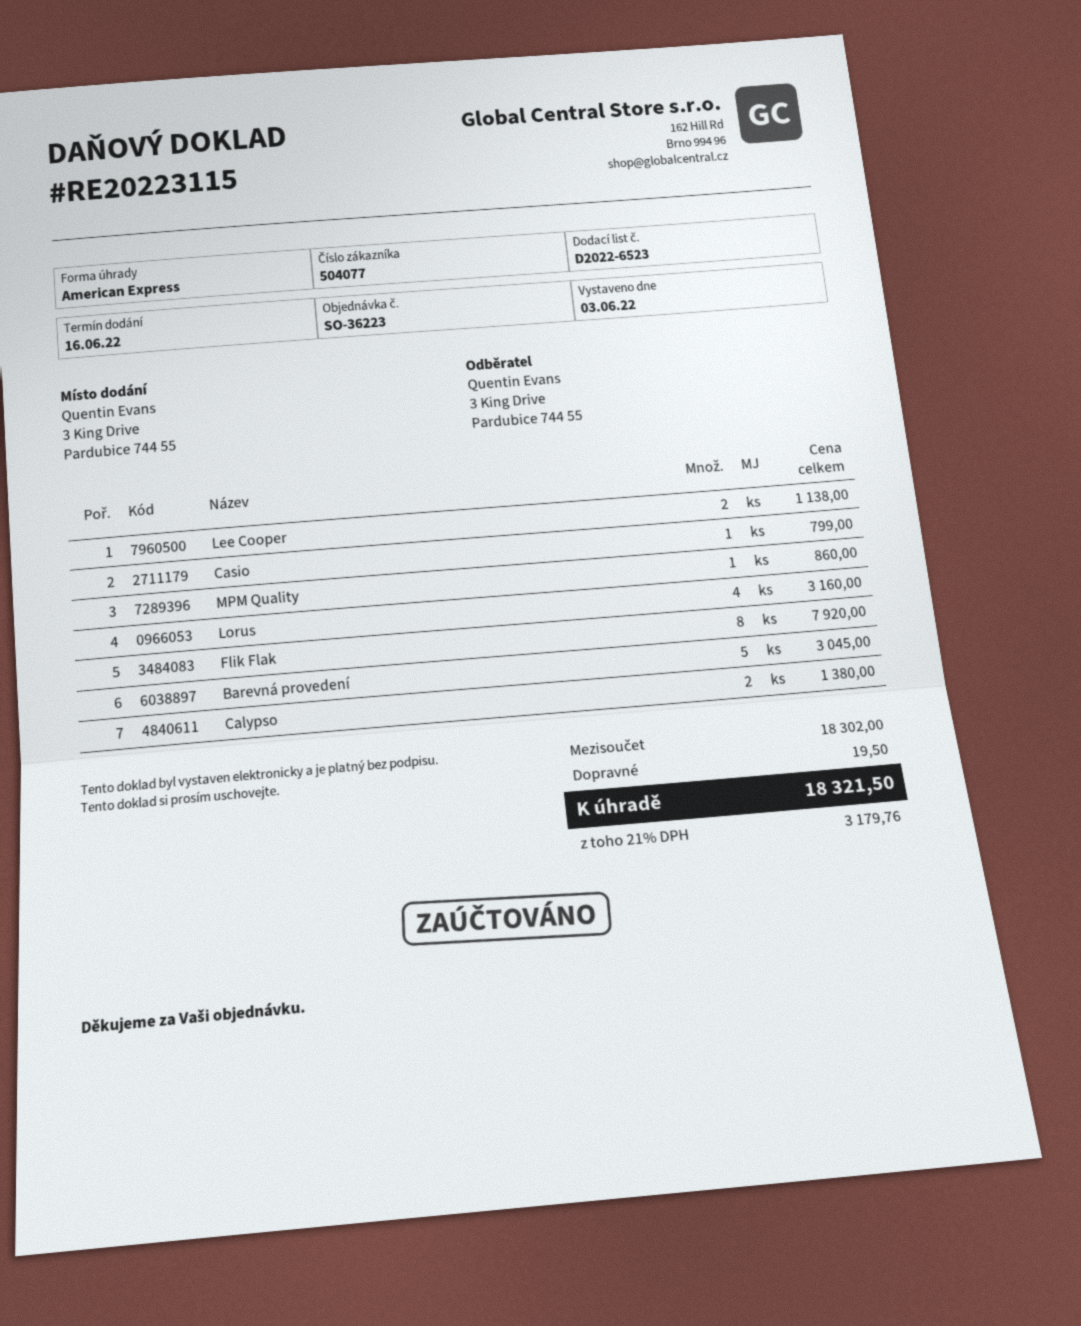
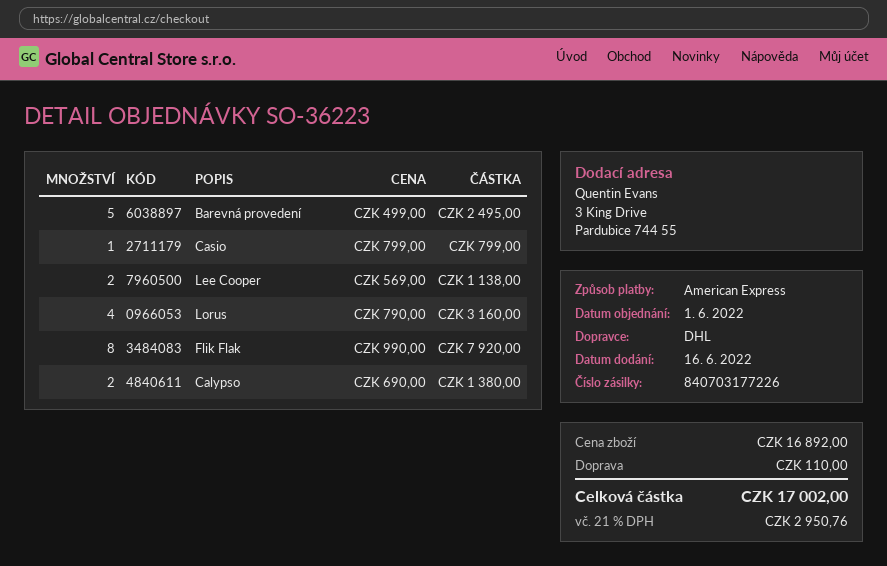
MPM Quality: 1 for 860.00 -> none
Barevná provedení: 5 for 3045.00 -> 5 for 2495.00
subtotal: 18302.00 -> 16892.00
shipping: 19.50 -> 110.00
tax: 21% = 3179.76 -> 21% = 2950.76
total: 18321.50 -> 17002.00

